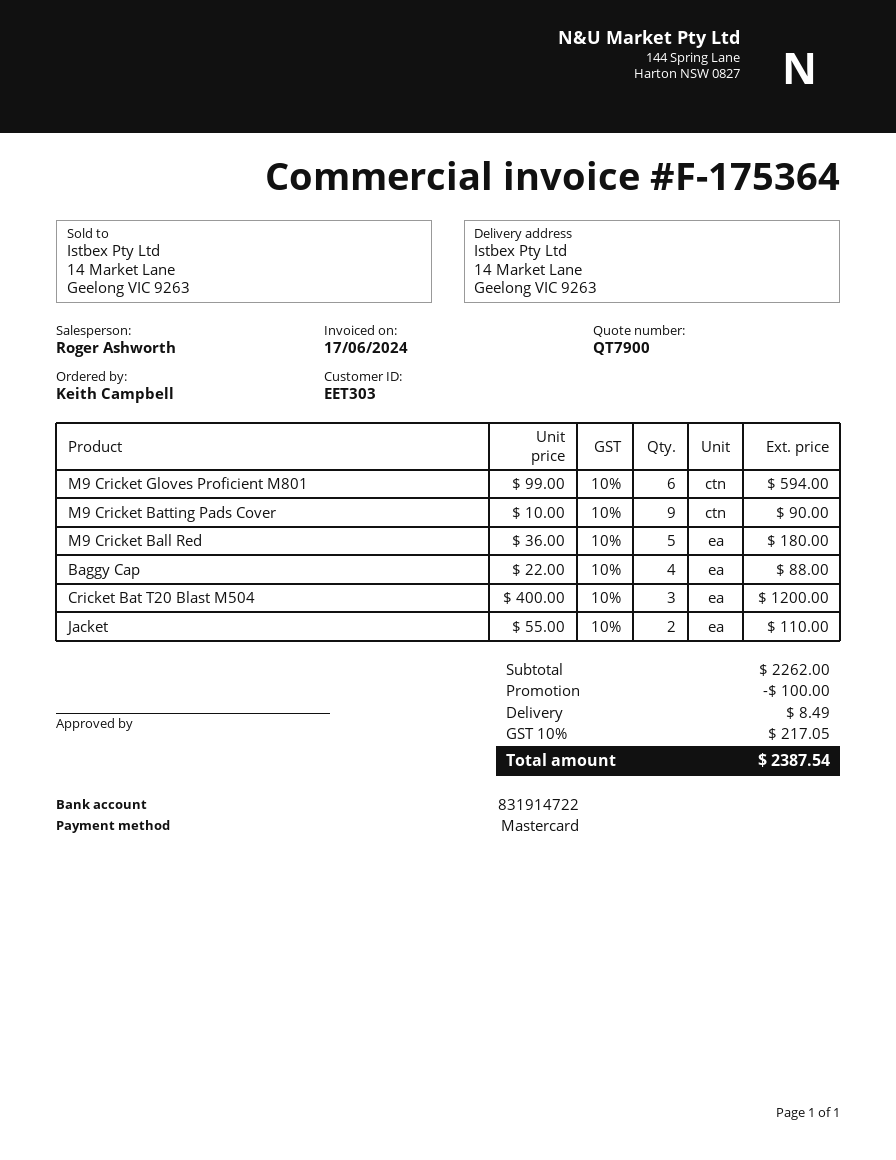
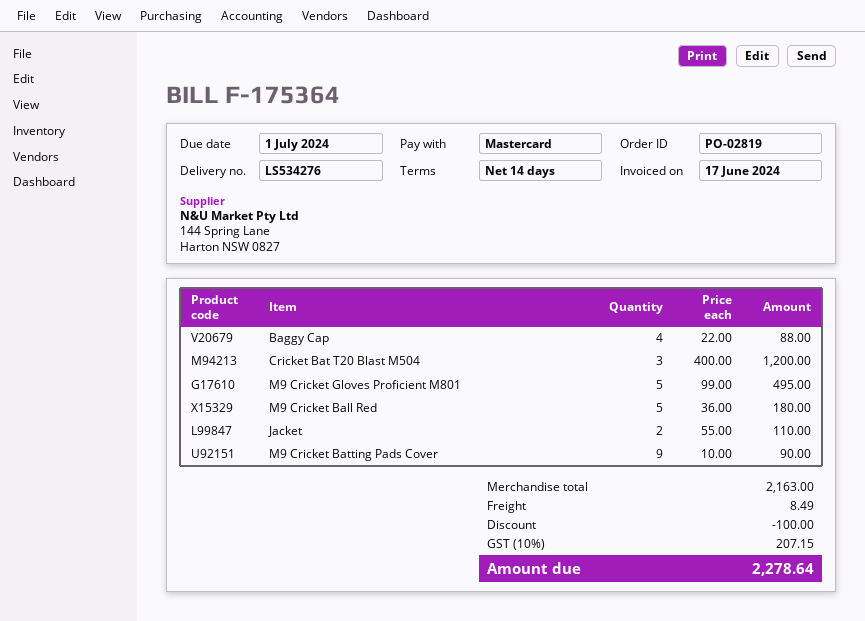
M9 Cricket Gloves Proficient M801: 6 x 99.00 = 594.00 -> 5 x 99.00 = 495.00
subtotal: 2262.00 -> 2163.00
tax: 10% = 217.05 -> 10% = 207.15
total: 2387.54 -> 2278.64

